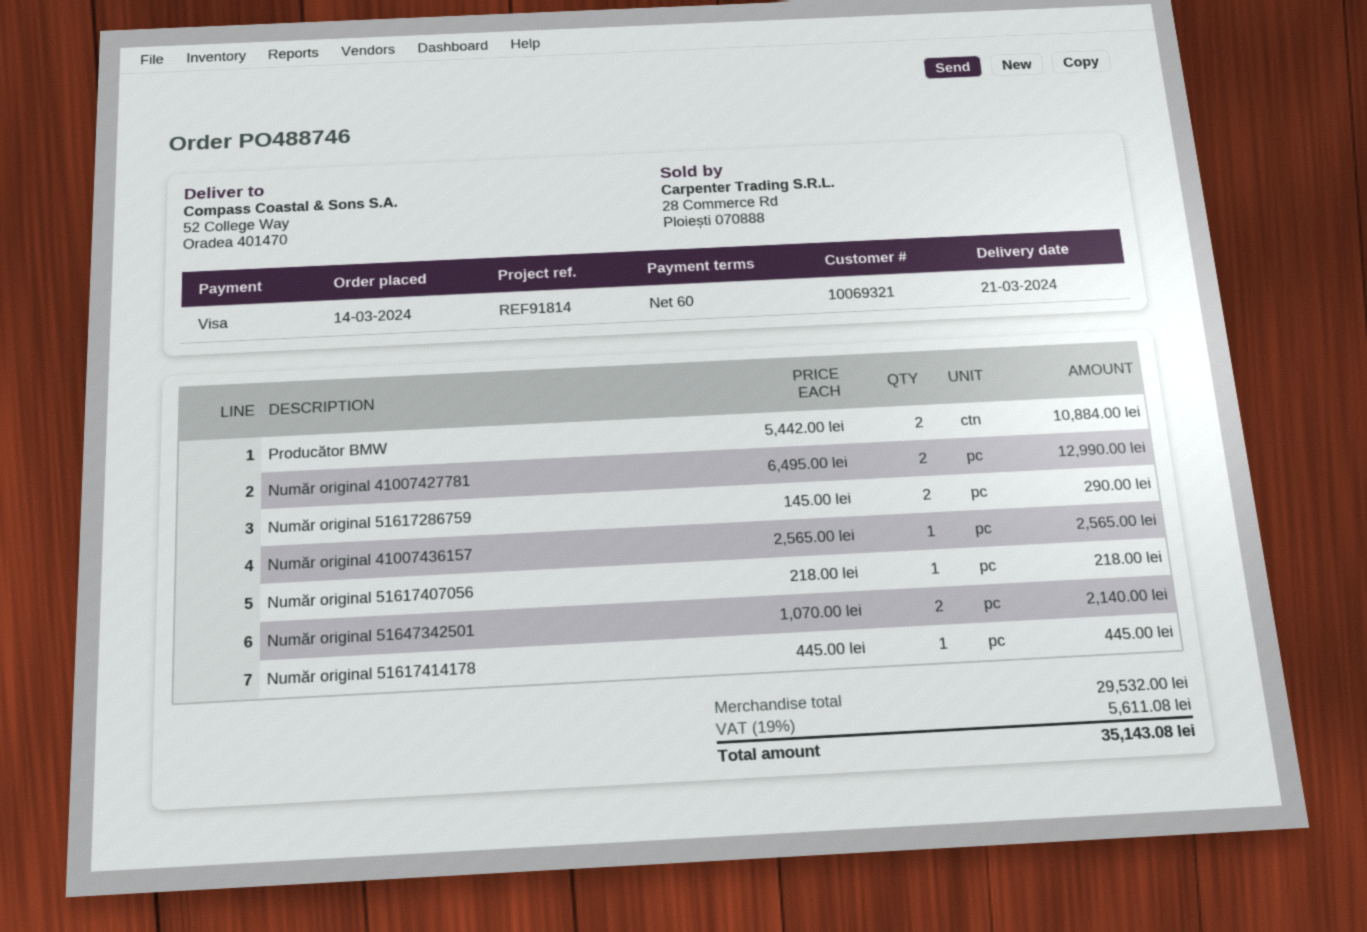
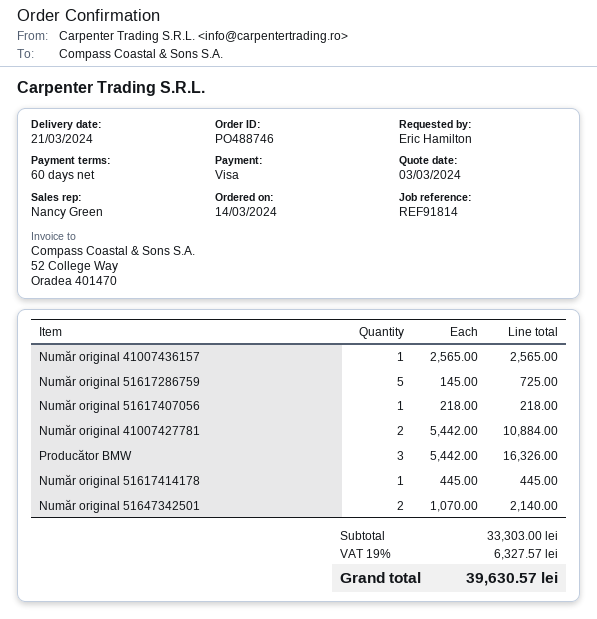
Producător BMW: 2 x 5442.00 = 10884.00 -> 3 x 5442.00 = 16326.00
Număr original 41007427781: 2 x 6495.00 = 12990.00 -> 2 x 5442.00 = 10884.00
Număr original 51617286759: 2 x 145.00 = 290.00 -> 5 x 145.00 = 725.00
subtotal: 29532.00 -> 33303.00
tax: 19% = 5611.08 -> 19% = 6327.57
total: 35143.08 -> 39630.57

